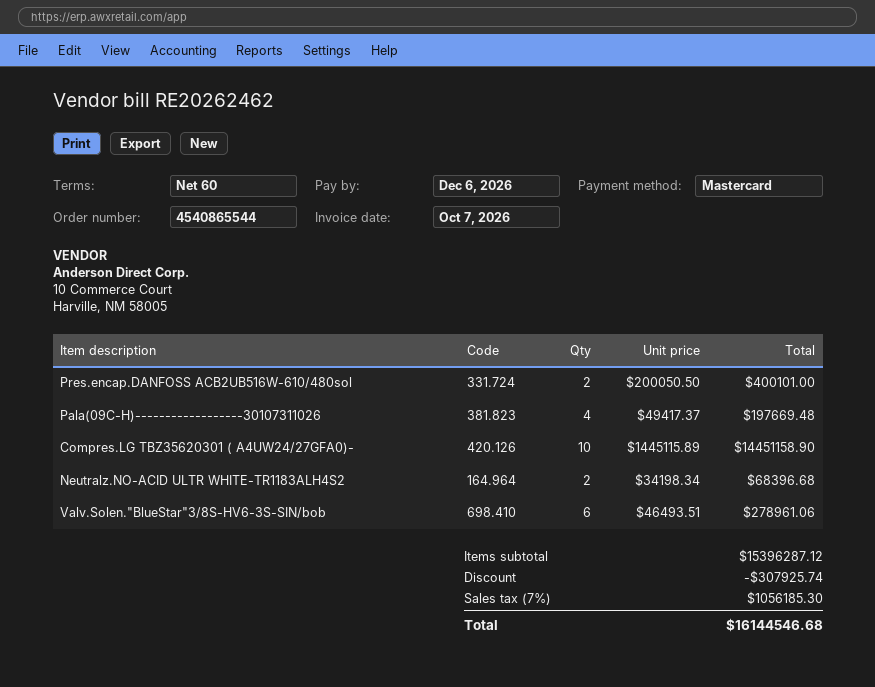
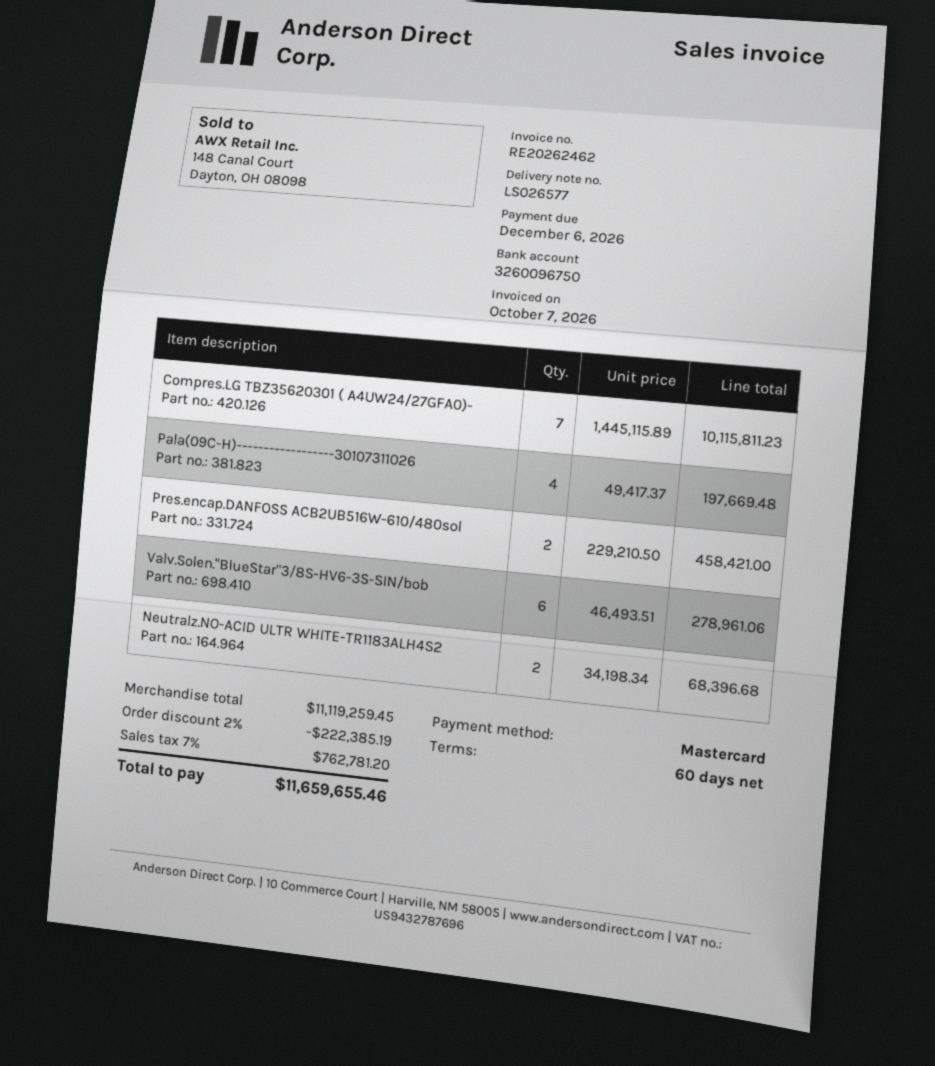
Pres.encap.DANFOSS ACB2UB516W-610/480sol: 2 x 200050.50 = 400101.00 -> 2 x 229210.50 = 458421.00
Compres.LG TBZ35620301 ( A4UW24/27GFA0)-: 10 x 1445115.89 = 14451158.90 -> 7 x 1445115.89 = 10115811.23
subtotal: 15396287.12 -> 11119259.45
discount: 307925.74 -> 222385.19
tax: 7% = 1056185.30 -> 7% = 762781.20
total: 16144546.68 -> 11659655.46

